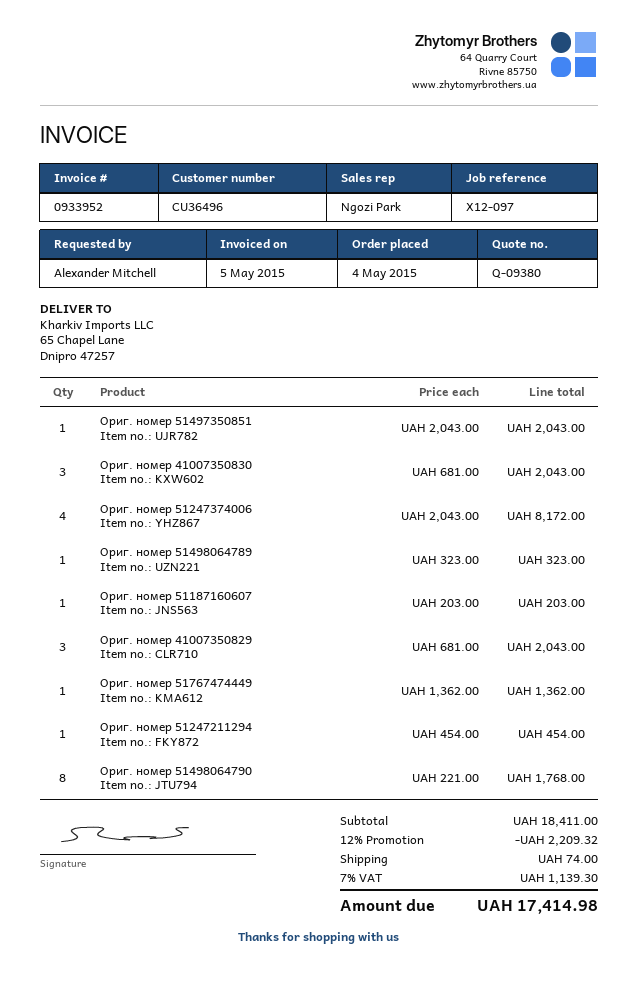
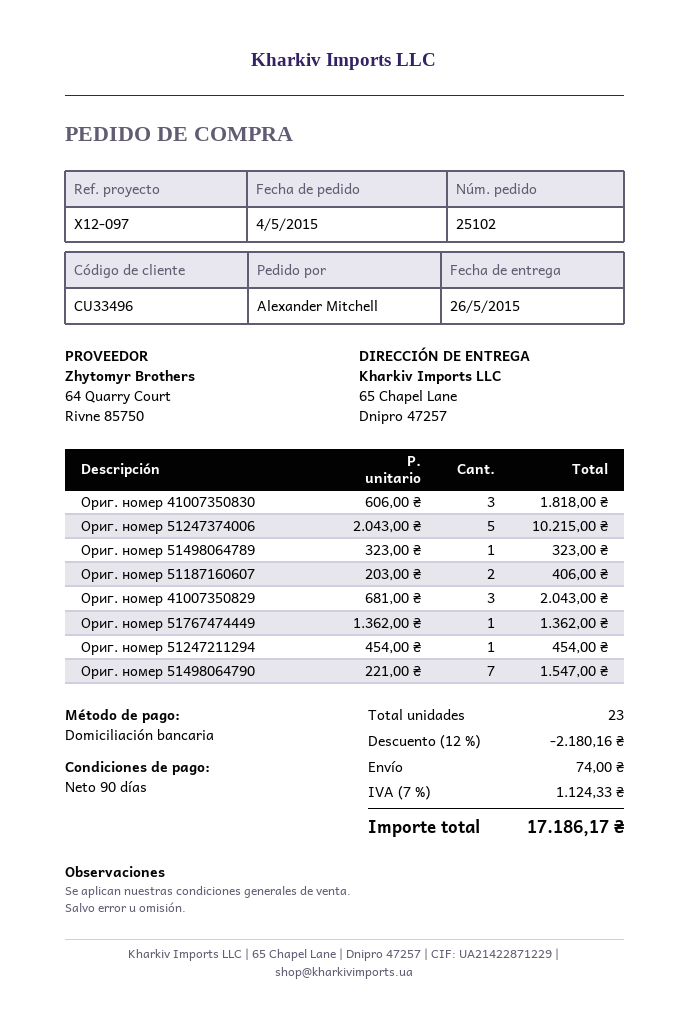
customer number: CU36496 -> CU33496
Ориг. номер 51497350851: 1 x 2043.00 = 2043.00 -> none
Ориг. номер 41007350830: 3 x 681.00 = 2043.00 -> 3 x 606.00 = 1818.00
Ориг. номер 51247374006: 4 x 2043.00 = 8172.00 -> 5 x 2043.00 = 10215.00
Ориг. номер 51187160607: 1 x 203.00 = 203.00 -> 2 x 203.00 = 406.00
Ориг. номер 51498064790: 8 x 221.00 = 1768.00 -> 7 x 221.00 = 1547.00
discount: 12% = 2209.32 -> 12% = 2180.16
tax: 7% = 1139.30 -> 7% = 1124.33
total: 17414.98 -> 17186.17

